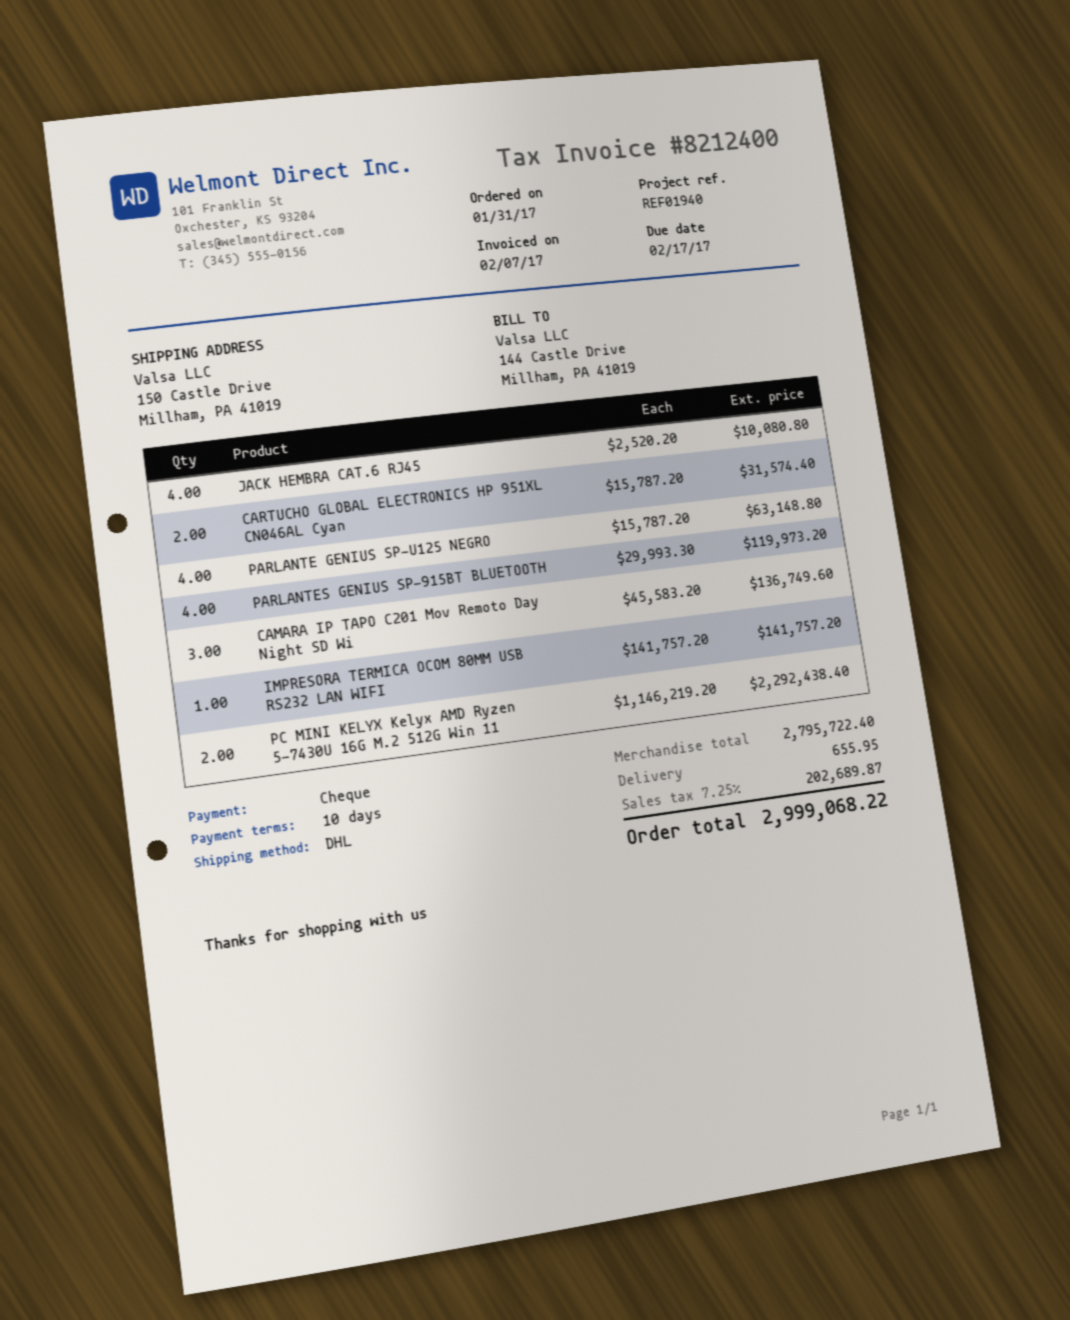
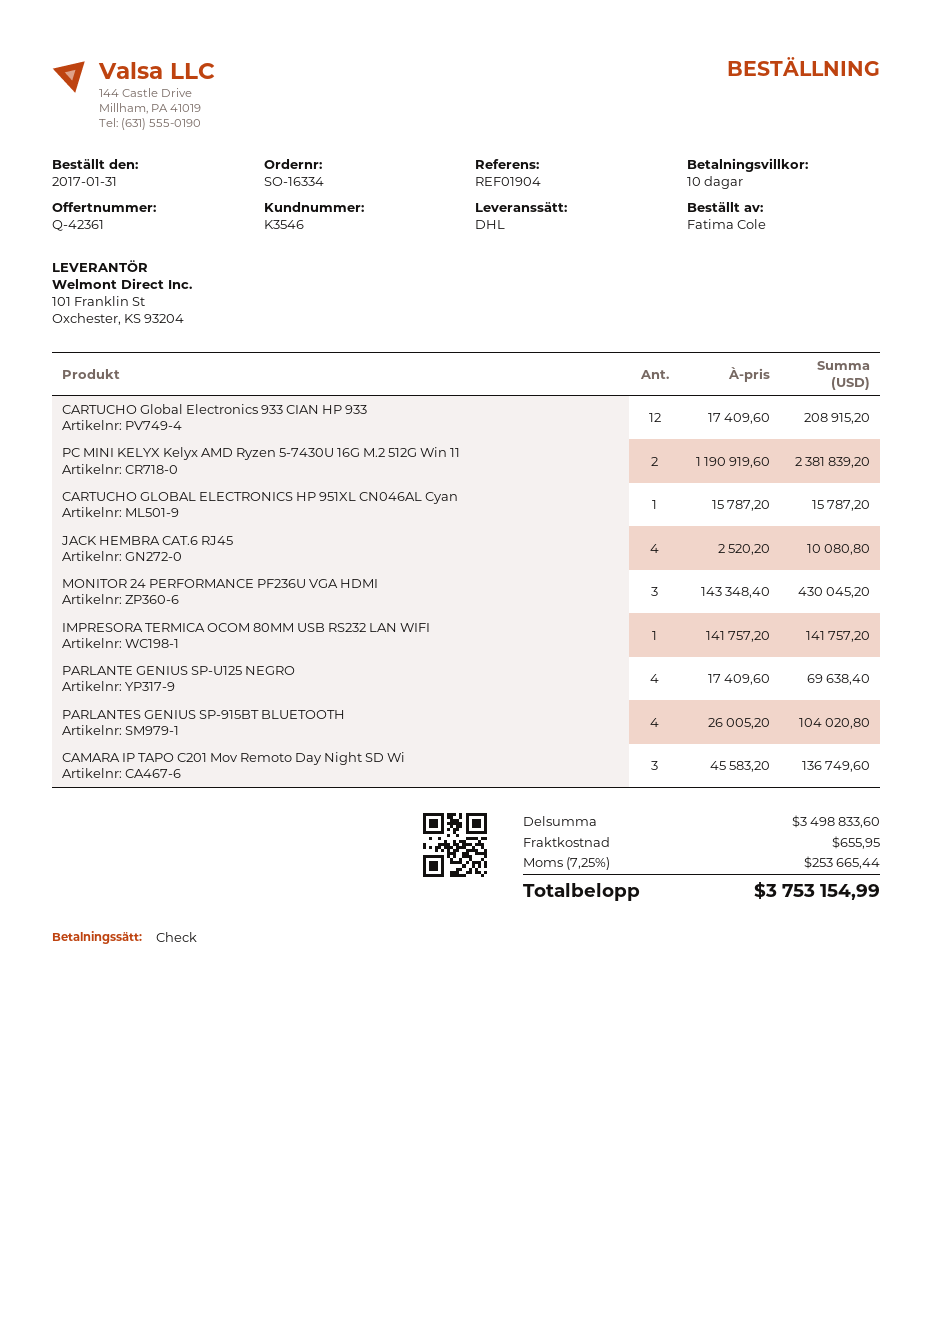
reference: REF01940 -> REF01904
CARTUCHO GLOBAL ELECTRONICS HP 951XL CN046AL Cyan: 2 x 15787.20 = 31574.40 -> 1 x 15787.20 = 15787.20
PARLANTE GENIUS SP-U125 NEGRO: 4 x 15787.20 = 63148.80 -> 4 x 17409.60 = 69638.40
PARLANTES GENIUS SP-915BT BLUETOOTH: 4 x 29993.30 = 119973.20 -> 4 x 26005.20 = 104020.80
PC MINI KELYX Kelyx AMD Ryzen 5-7430U 16G M.2 512G Win 11: 2 x 1146219.20 = 2292438.40 -> 2 x 1190919.60 = 2381839.20
CARTUCHO Global Electronics 933 CIAN HP 933: none -> 12 x 17409.60 = 208915.20
MONITOR 24 PERFORMANCE PF236U VGA HDMI: none -> 3 x 143348.40 = 430045.20
subtotal: 2795722.40 -> 3498833.60
tax: 7.25% = 202689.87 -> 7.25% = 253665.44
total: 2999068.22 -> 3753154.99

